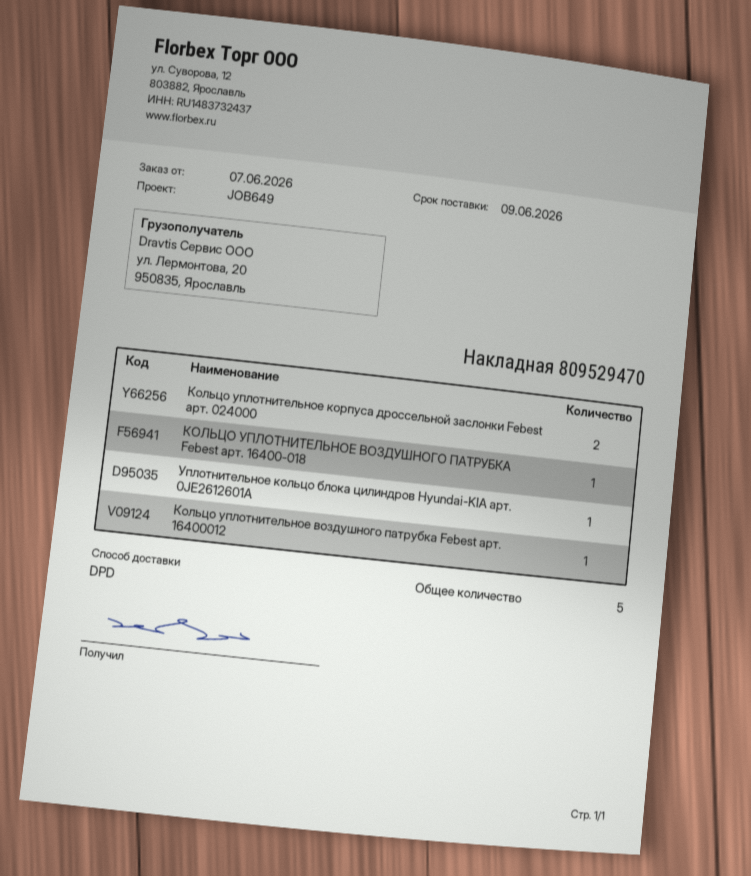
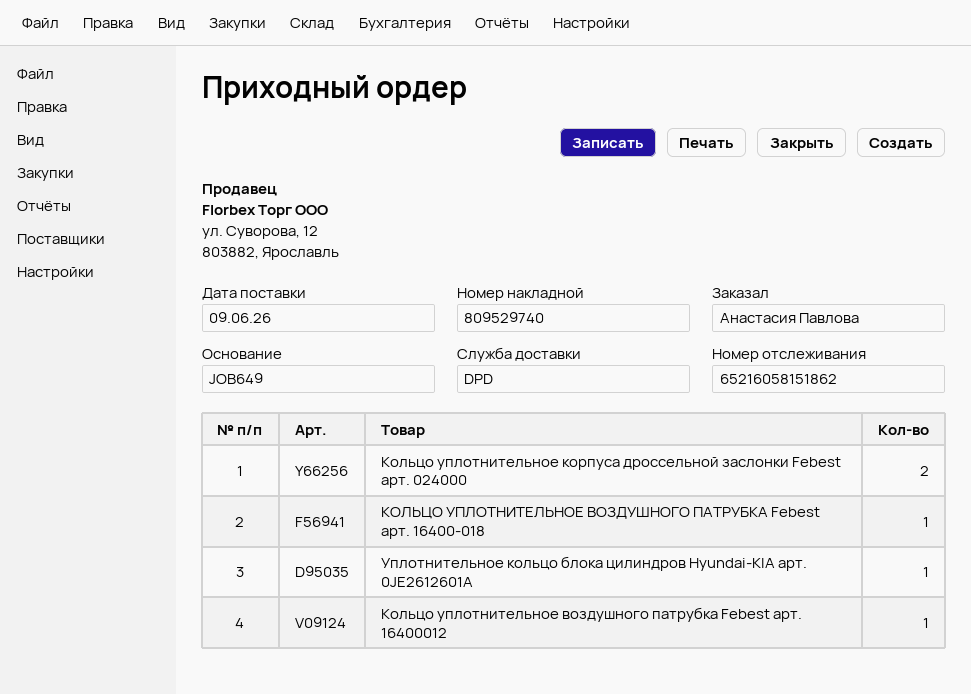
delivery note number: 809529470 -> 809529740

